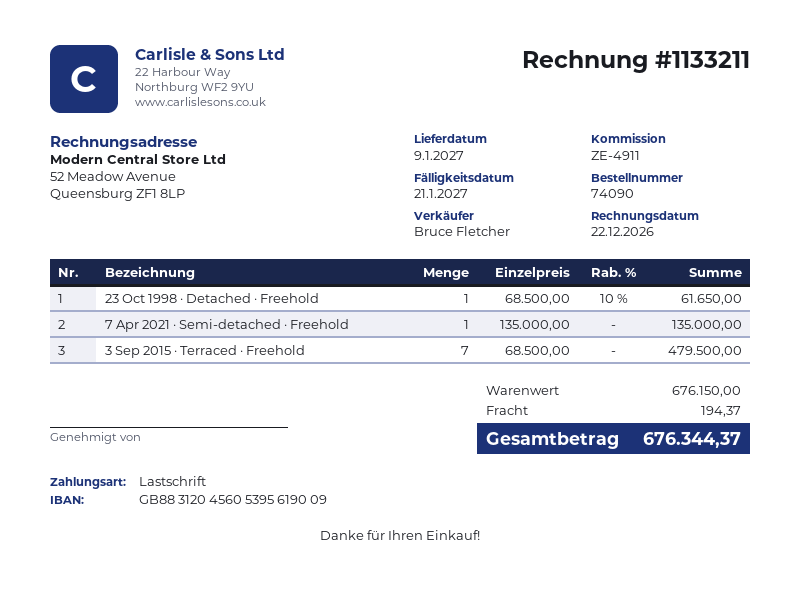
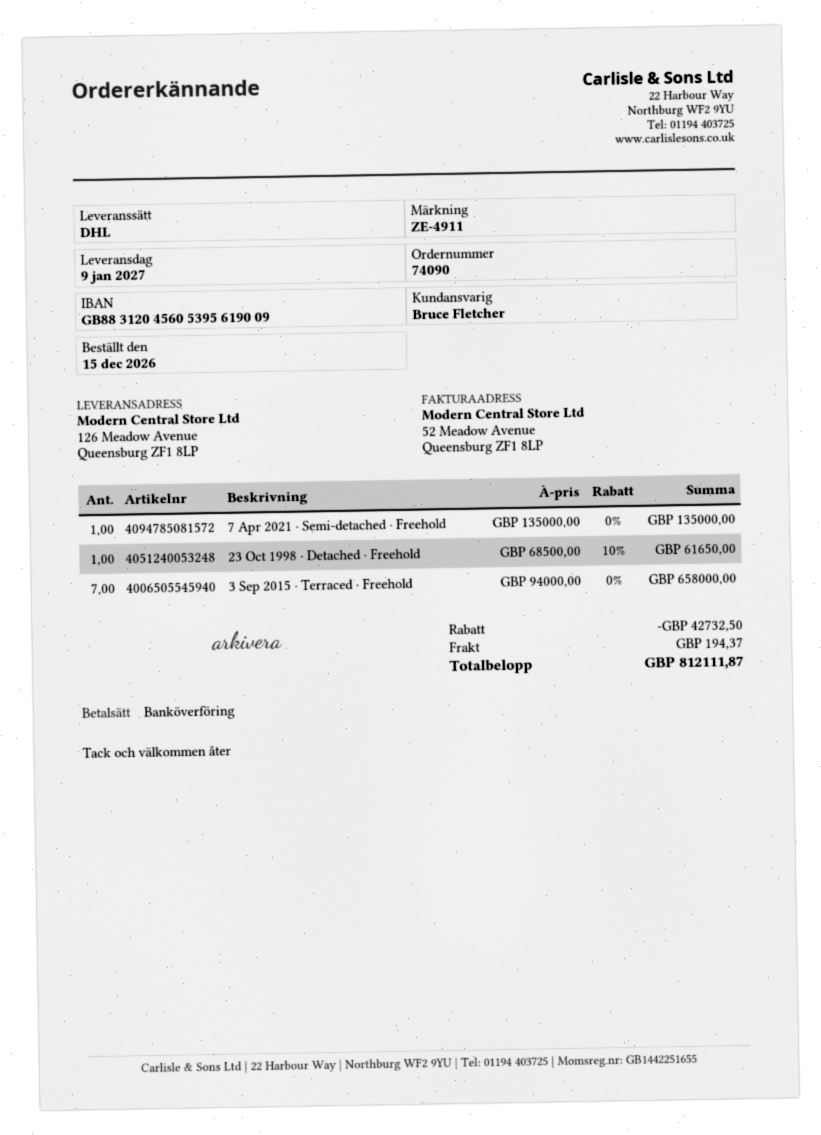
payment method: direct debit -> bank transfer
3 Sep 2015 · Terraced · Freehold: 7 x 68500.00 = 479500.00 -> 7 x 94000.00 = 658000.00
discount: none -> 42732.50
total: 676344.37 -> 812111.87

